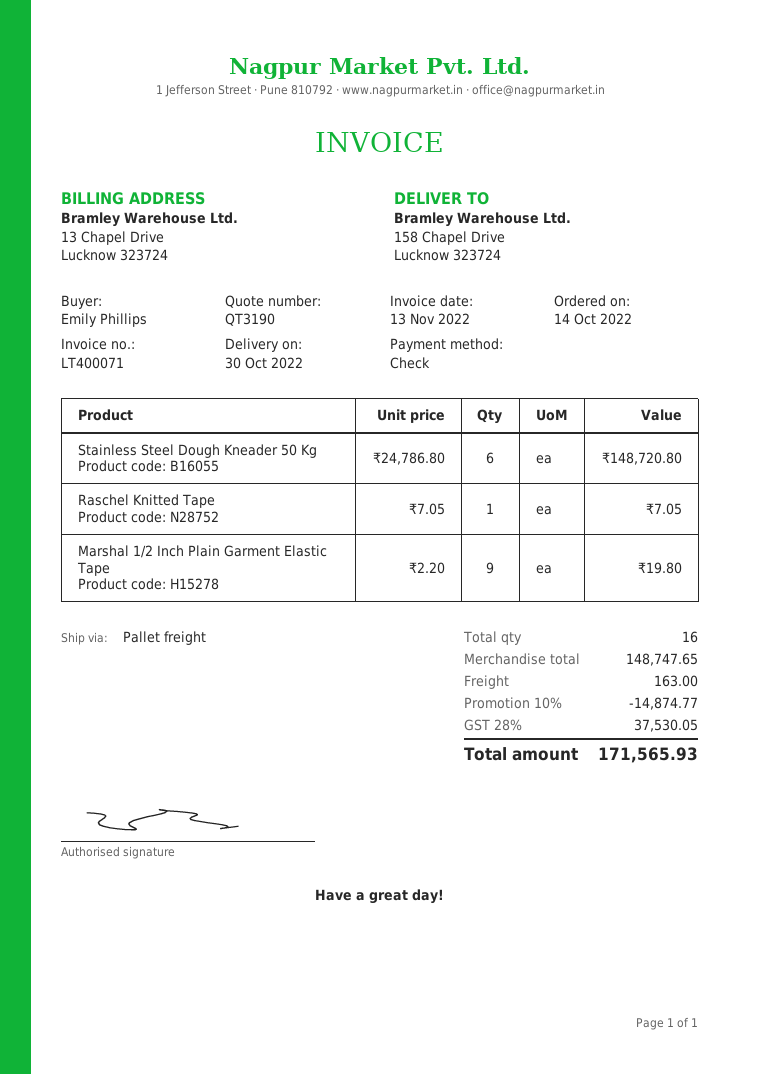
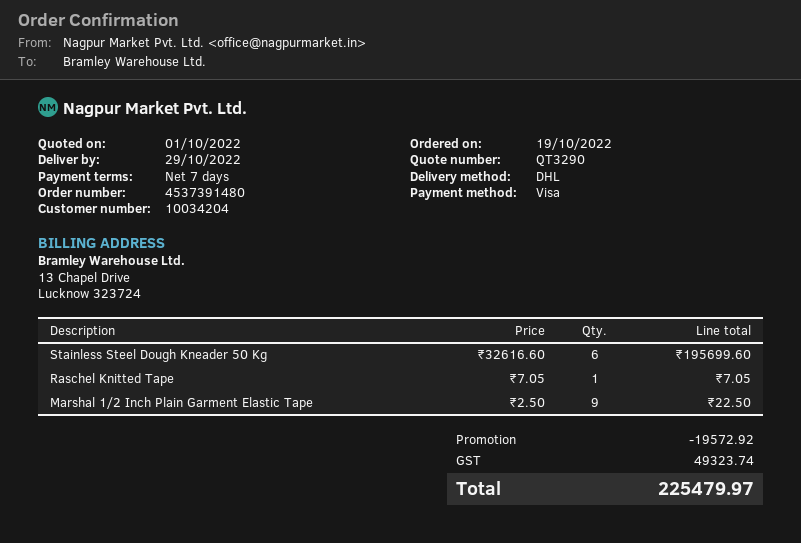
quote number: QT3190 -> QT3290
order date: 2022-10-14 -> 2022-10-19
delivery date: 2022-10-30 -> 2022-10-29
payment method: cheque -> Visa
shipping method: pallet freight -> DHL
Stainless Steel Dough Kneader 50 Kg: 6 x 24786.80 = 148720.80 -> 6 x 32616.60 = 195699.60
Marshal 1/2 Inch Plain Garment Elastic Tape: 9 x 2.20 = 19.80 -> 9 x 2.50 = 22.50
discount: 14874.77 -> 19572.92
shipping: 163.00 -> none
tax: 37530.05 -> 49323.74
total: 171565.93 -> 225479.97

